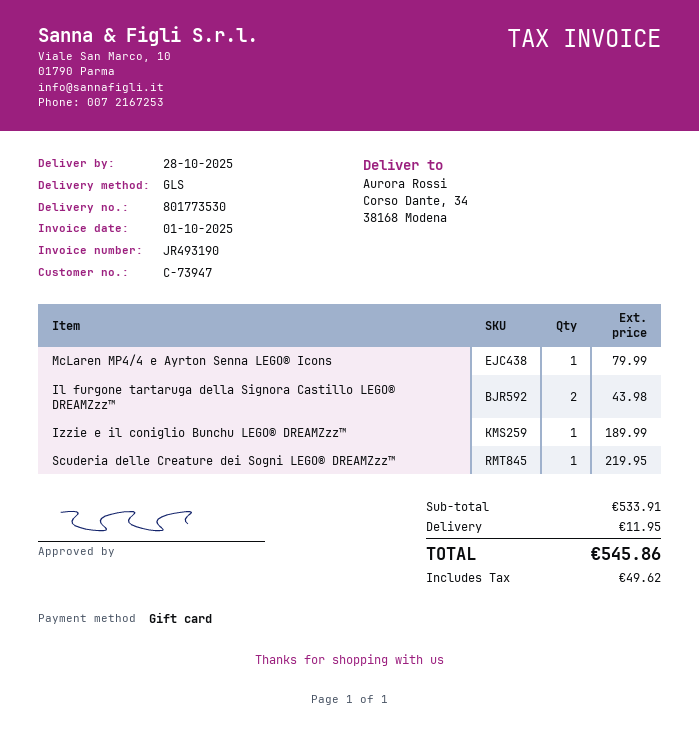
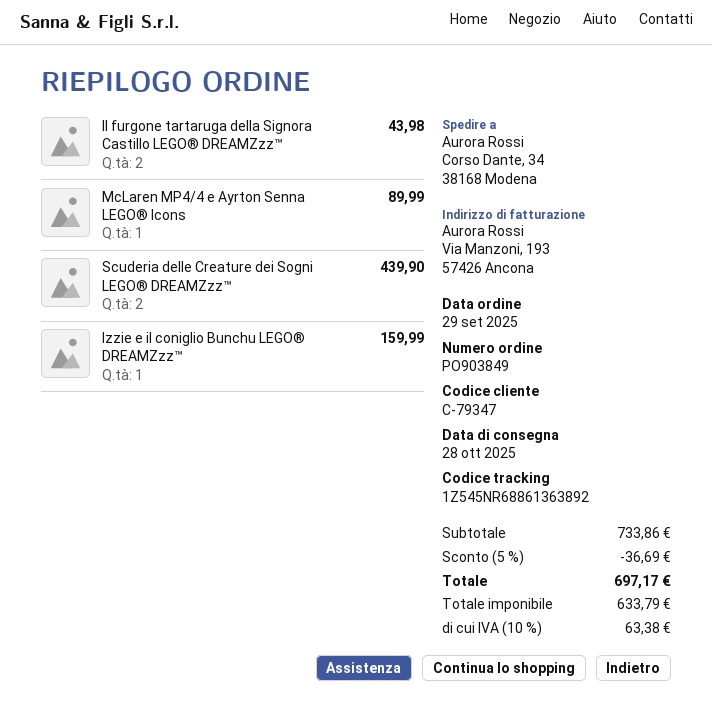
customer number: C-73947 -> C-79347
McLaren MP4/4 e Ayrton Senna LEGO® Icons: 1 for 79.99 -> 1 for 89.99
Izzie e il coniglio Bunchu LEGO® DREAMZzz™: 1 for 189.99 -> 1 for 159.99
Scuderia delle Creature dei Sogni LEGO® DREAMZzz™: 1 for 219.95 -> 2 for 439.90
subtotal: 533.91 -> 733.86
discount: none -> 5% = 36.69
shipping: 11.95 -> none
tax: 49.62 -> 63.38
total: 545.86 -> 697.17

